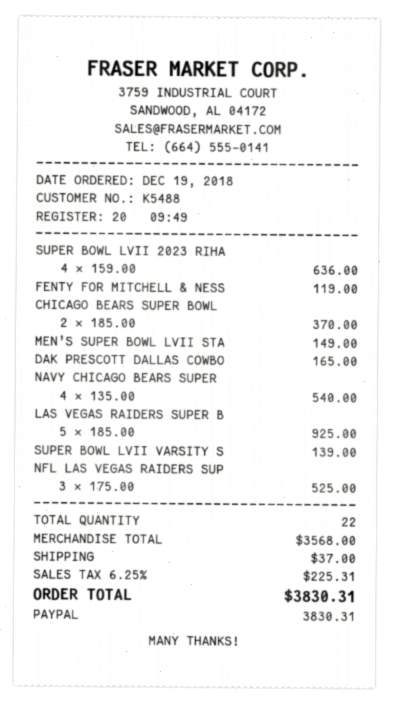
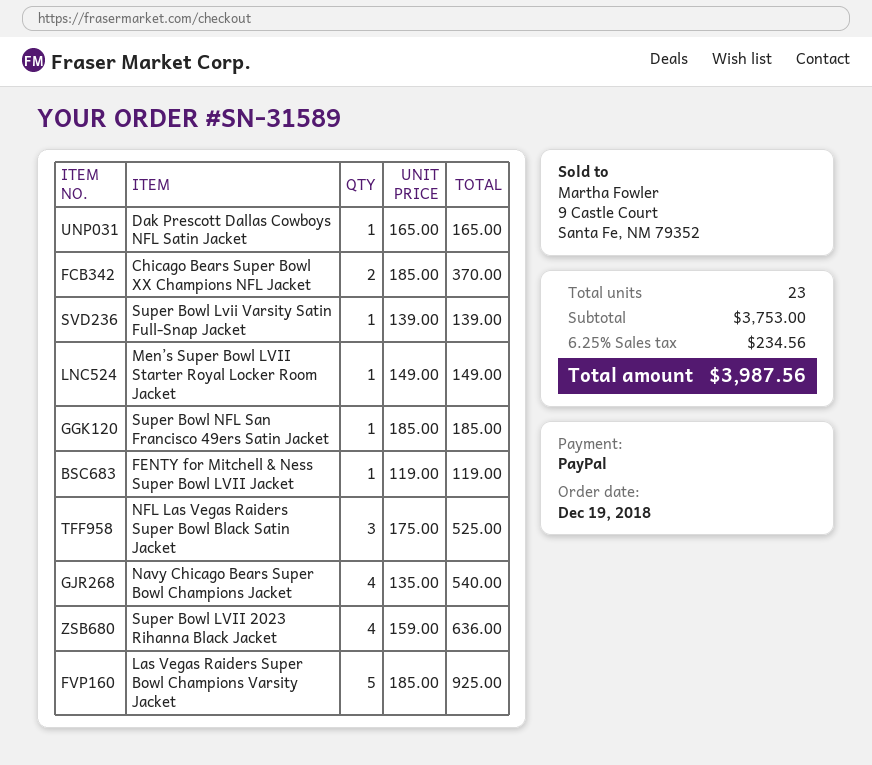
Super Bowl NFL San Francisco 49ers Satin Jacket: none -> 1 x 185.00 = 185.00
total quantity: 22 -> 23
subtotal: 3568.00 -> 3753.00
shipping: 37.00 -> none
tax: 6.25% = 225.31 -> 6.25% = 234.56
total: 3830.31 -> 3987.56

